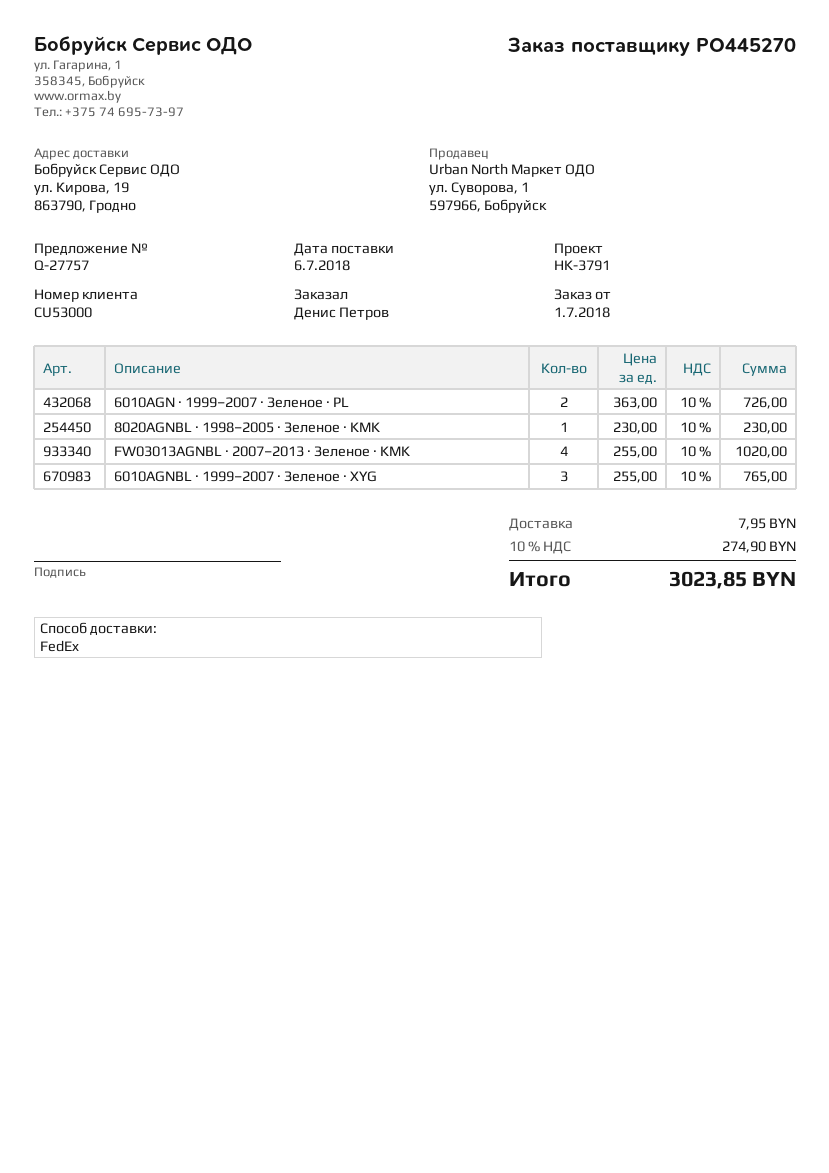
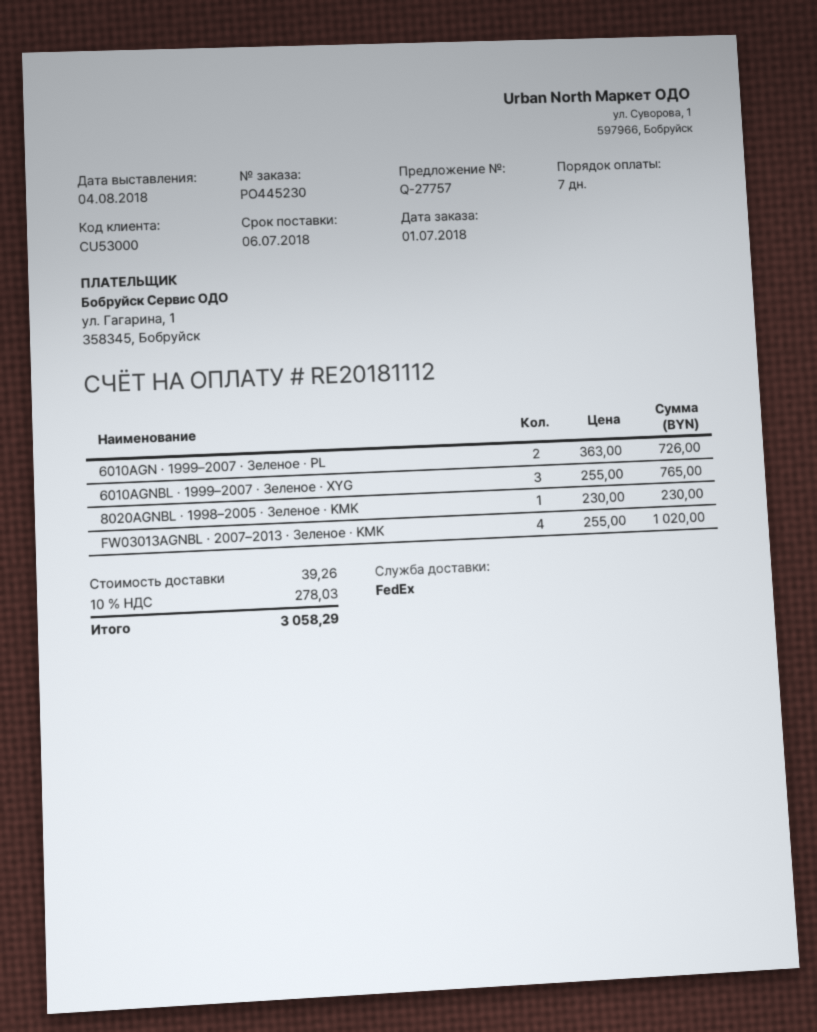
order number: PO445270 -> PO445230
shipping: 7.95 -> 39.26
tax: 10% = 274.90 -> 10% = 278.03
total: 3023.85 -> 3058.29

